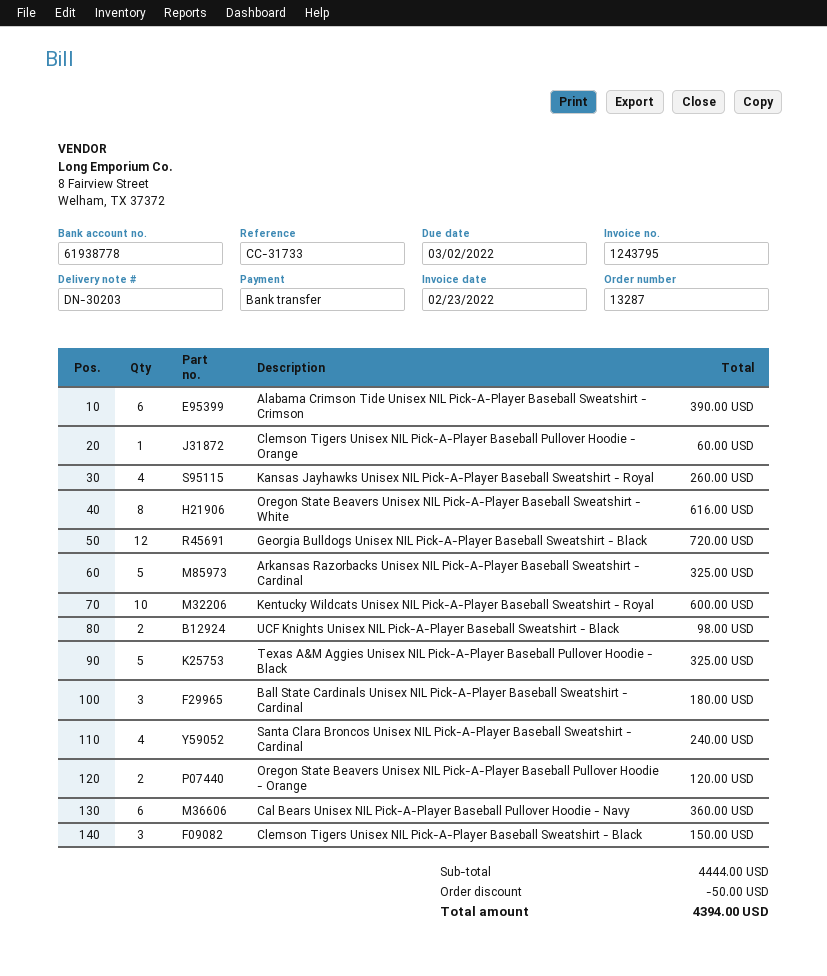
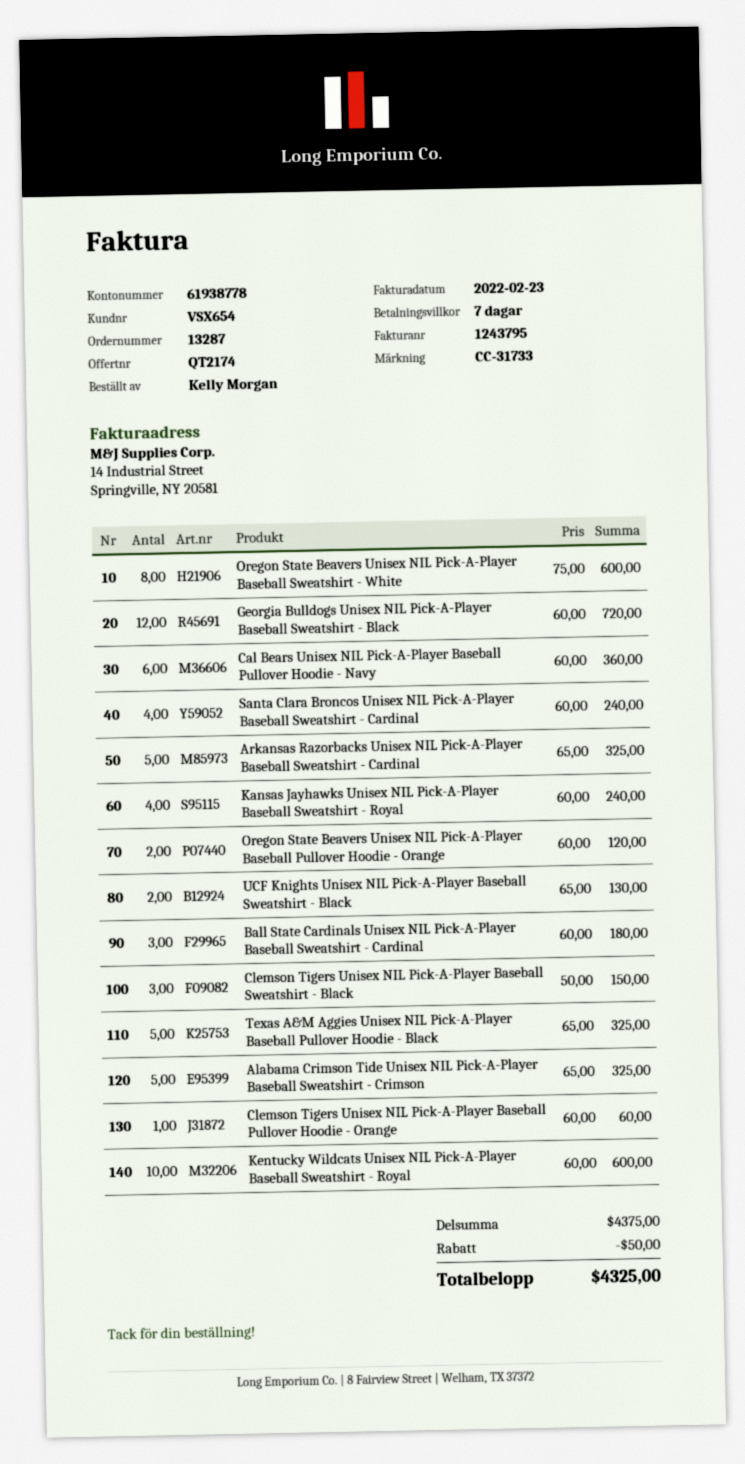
Alabama Crimson Tide Unisex NIL Pick-A-Player Baseball Sweatshirt - Crimson: 6 for 390.00 -> 5 for 325.00
Kansas Jayhawks Unisex NIL Pick-A-Player Baseball Sweatshirt - Royal: 4 for 260.00 -> 4 for 240.00
Oregon State Beavers Unisex NIL Pick-A-Player Baseball Sweatshirt - White: 8 for 616.00 -> 8 for 600.00
UCF Knights Unisex NIL Pick-A-Player Baseball Sweatshirt - Black: 2 for 98.00 -> 2 for 130.00
subtotal: 4444.00 -> 4375.00
total: 4394.00 -> 4325.00

